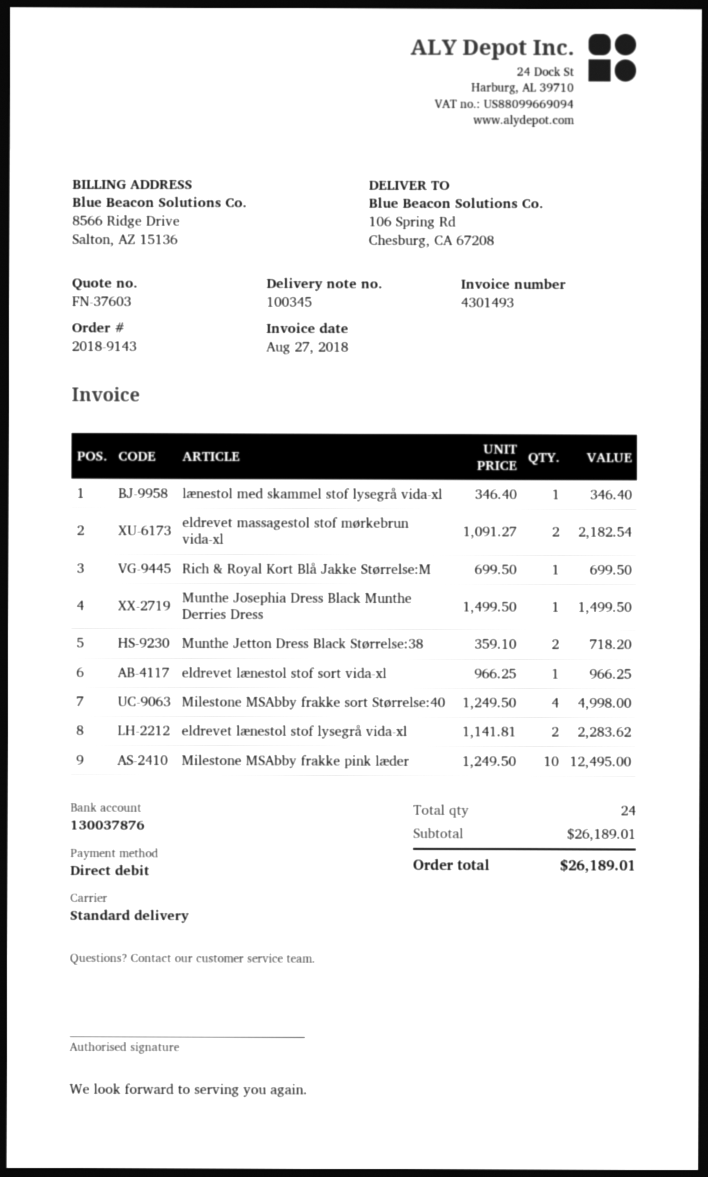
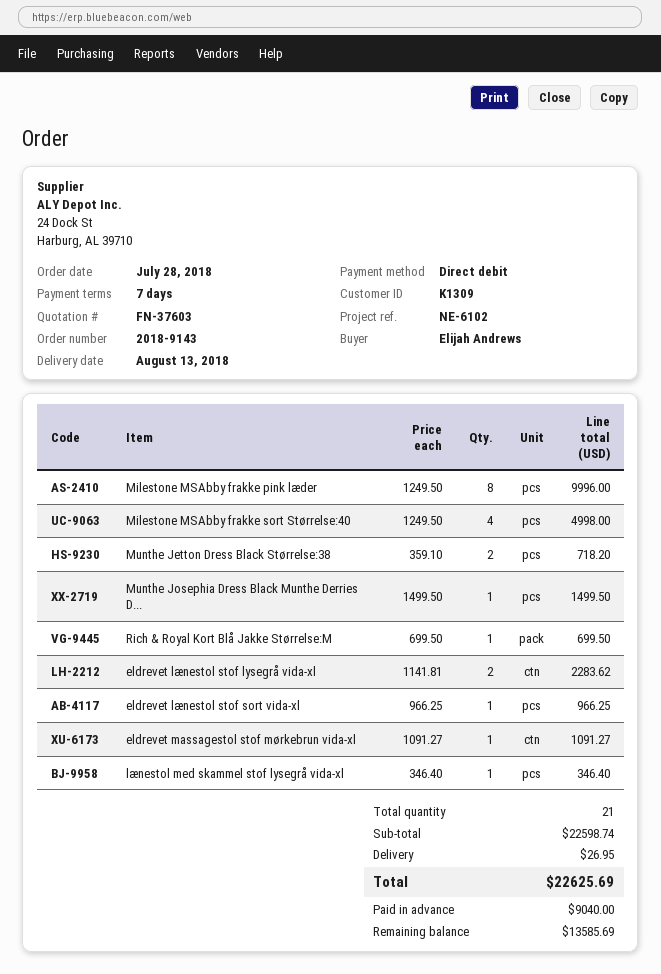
eldrevet massagestol stof mørkebrun vida-xl: 2 x 1091.27 = 2182.54 -> 1 x 1091.27 = 1091.27
Milestone MSAbby frakke pink læder: 10 x 1249.50 = 12495.00 -> 8 x 1249.50 = 9996.00
total quantity: 24 -> 21
subtotal: 26189.01 -> 22598.74
shipping: none -> 26.95
total: 26189.01 -> 22625.69

